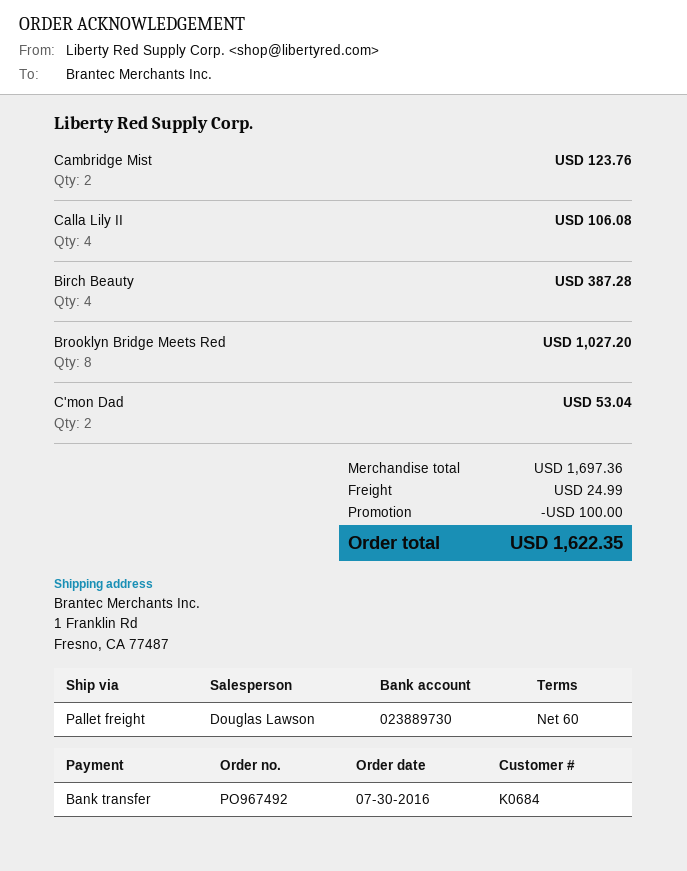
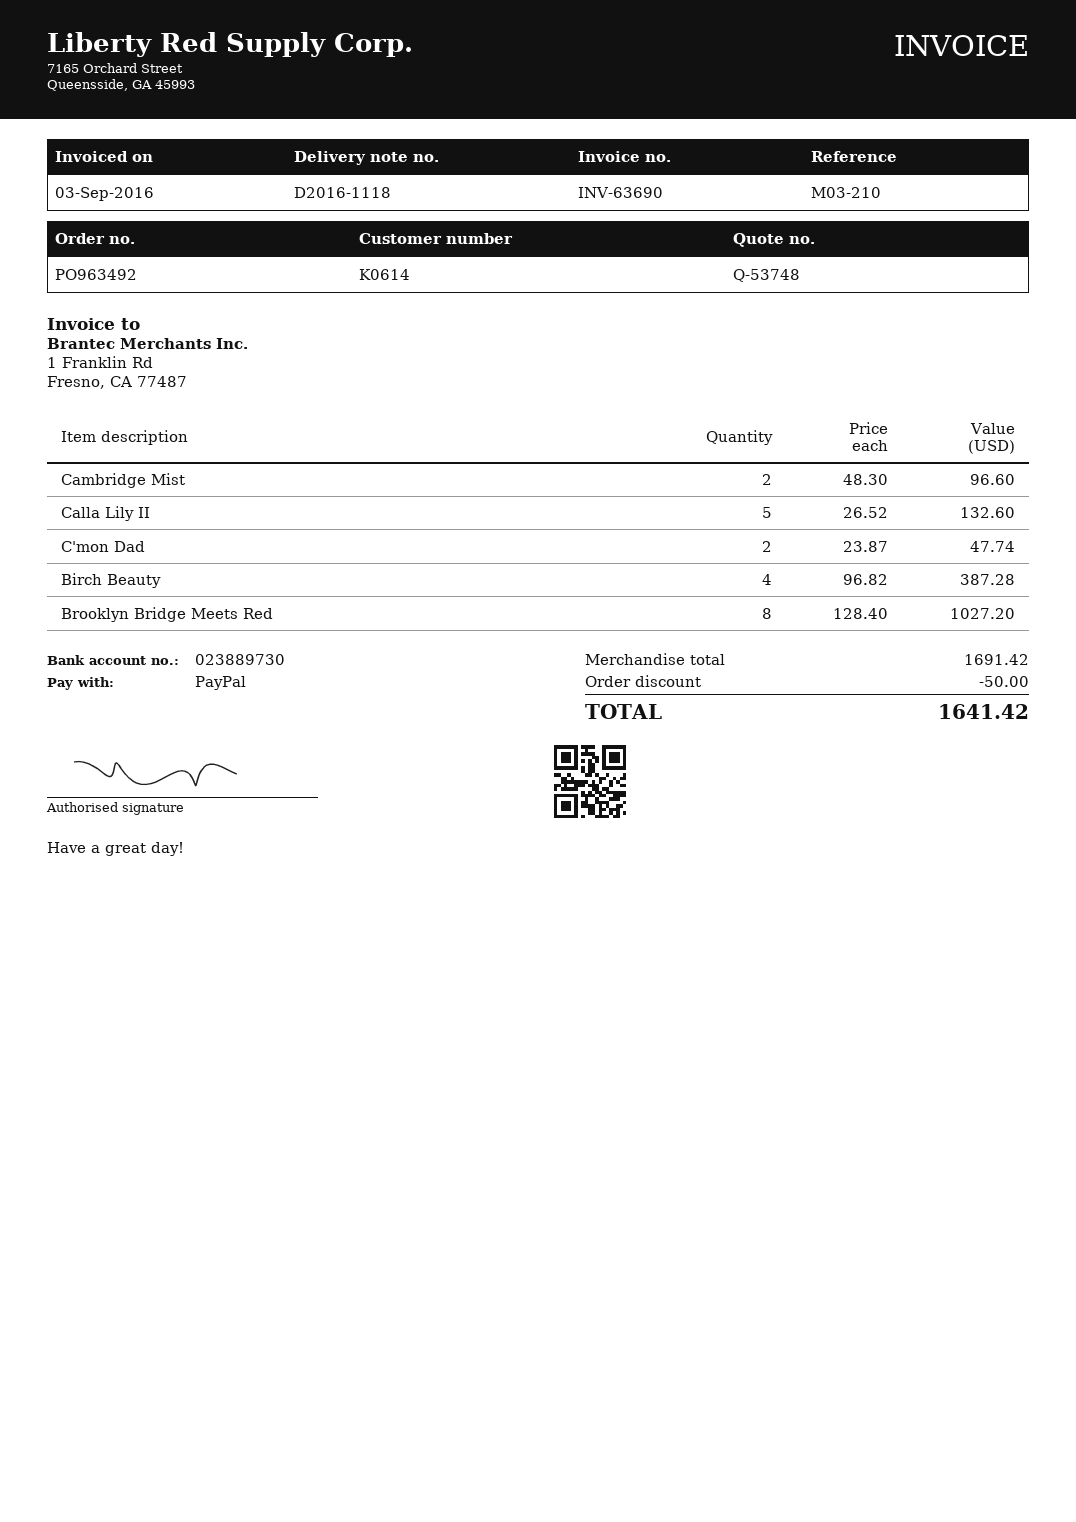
order number: PO967492 -> PO963492
customer number: K0684 -> K0614
payment method: bank transfer -> PayPal
Cambridge Mist: 2 for 123.76 -> 2 for 96.60
Calla Lily II: 4 for 106.08 -> 5 for 132.60
C'mon Dad: 2 for 53.04 -> 2 for 47.74
subtotal: 1697.36 -> 1691.42
discount: 100.00 -> 50.00
shipping: 24.99 -> none
total: 1622.35 -> 1641.42

